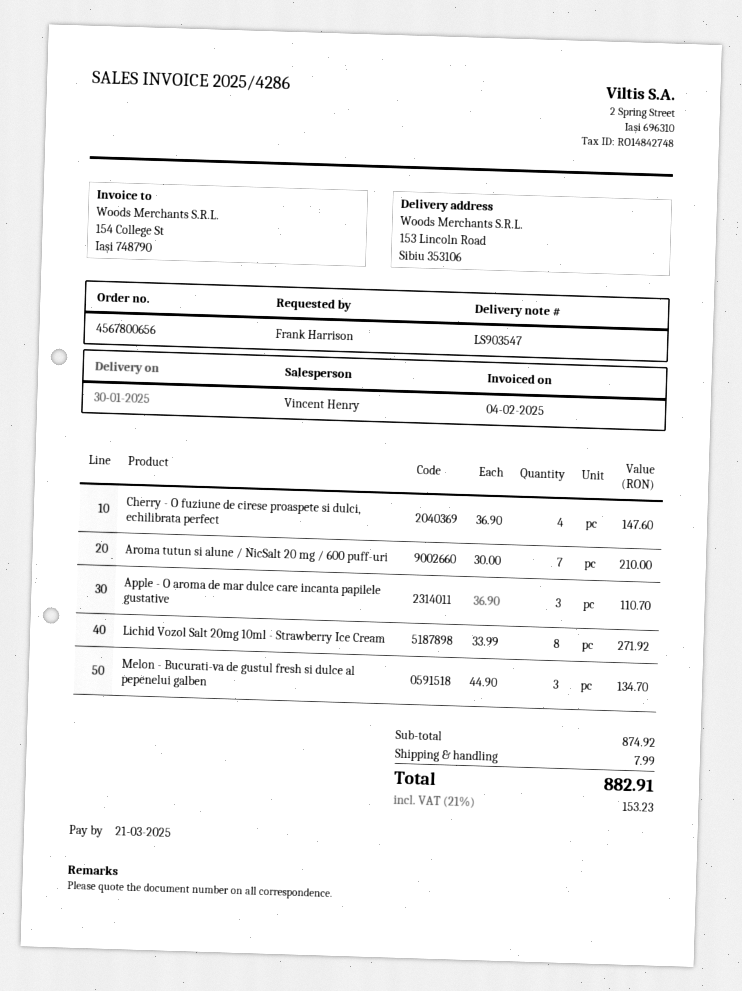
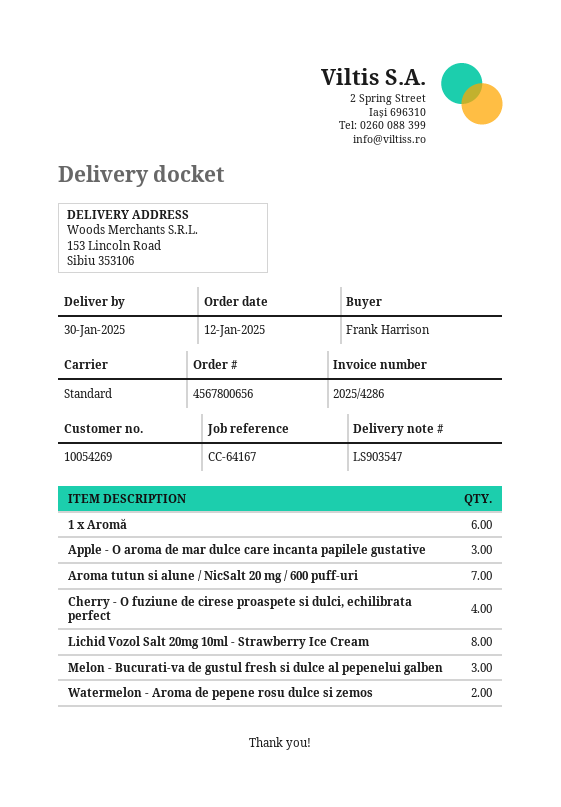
1 x Aromă: none -> 6
Watermelon - Aroma de pepene rosu dulce si zemos: none -> 2

